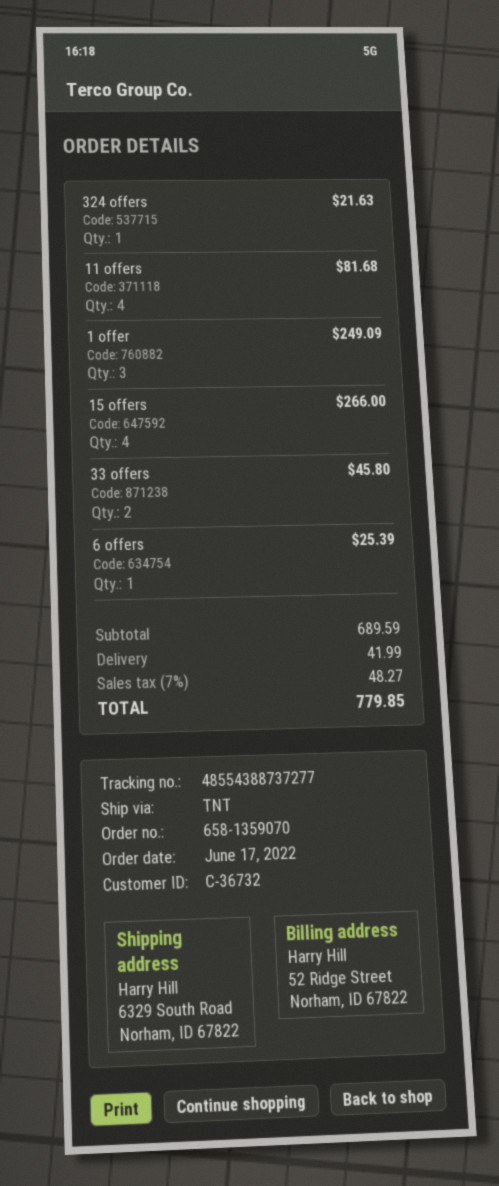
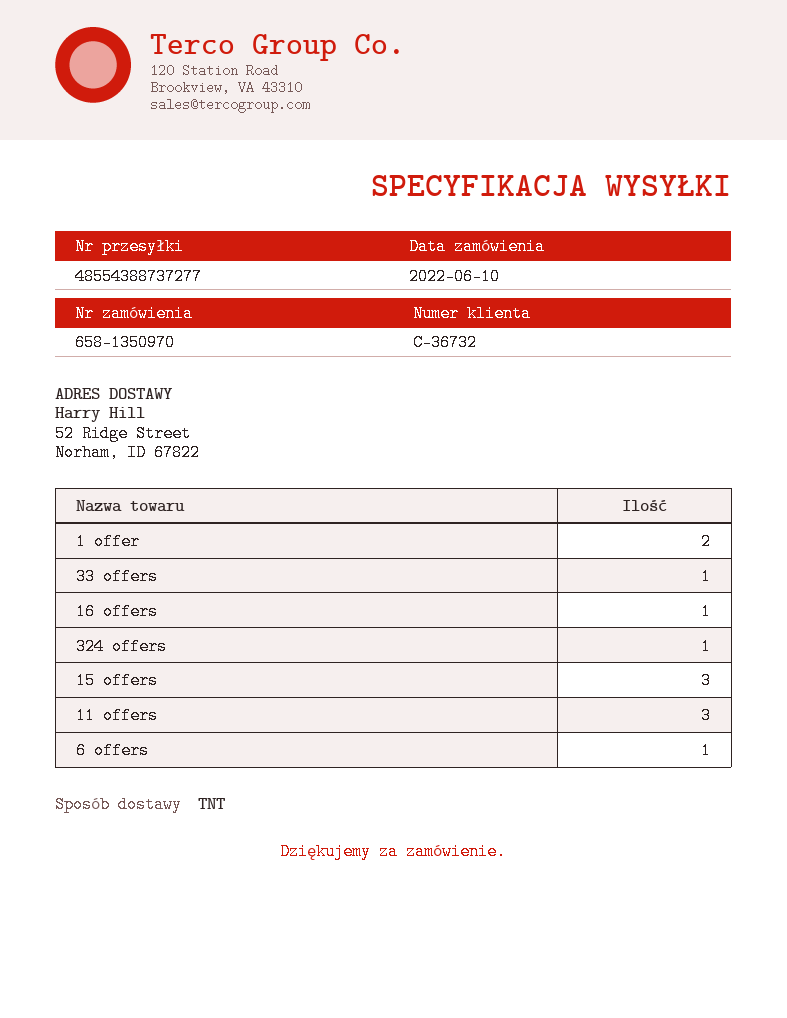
order number: 658-1359070 -> 658-1350970
order date: 2022-06-17 -> 2022-06-10
ship to: 6329 South Road, Norham, ID 67822 -> 52 Ridge Street, Norham, ID 67822
11 offers: 4 -> 3
1 offer: 3 -> 2
15 offers: 4 -> 3
33 offers: 2 -> 1
16 offers: none -> 1

